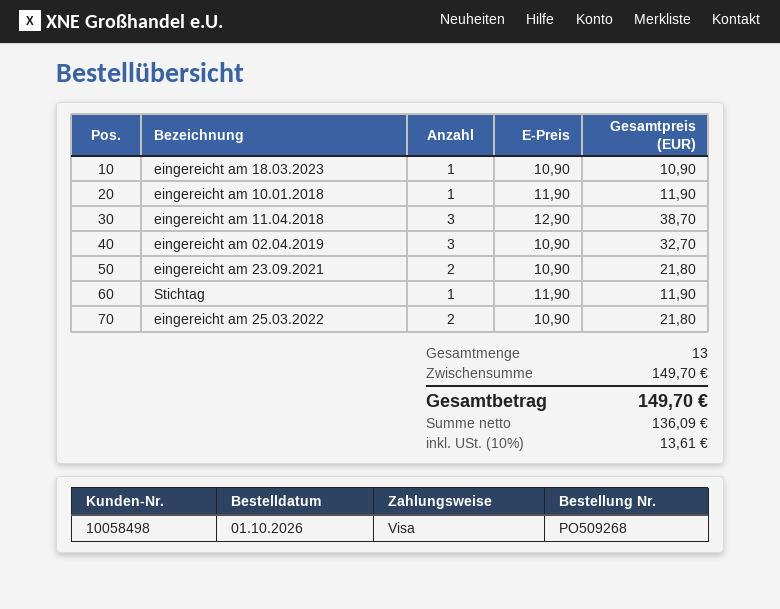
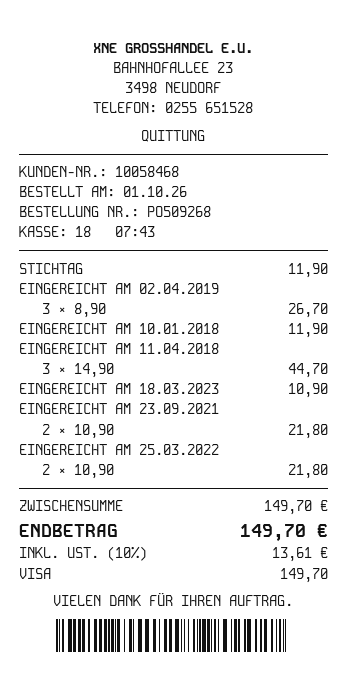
customer number: 10058498 -> 10058468
eingereicht am 11.04.2018: 3 x 12.90 = 38.70 -> 3 x 14.90 = 44.70
eingereicht am 02.04.2019: 3 x 10.90 = 32.70 -> 3 x 8.90 = 26.70

